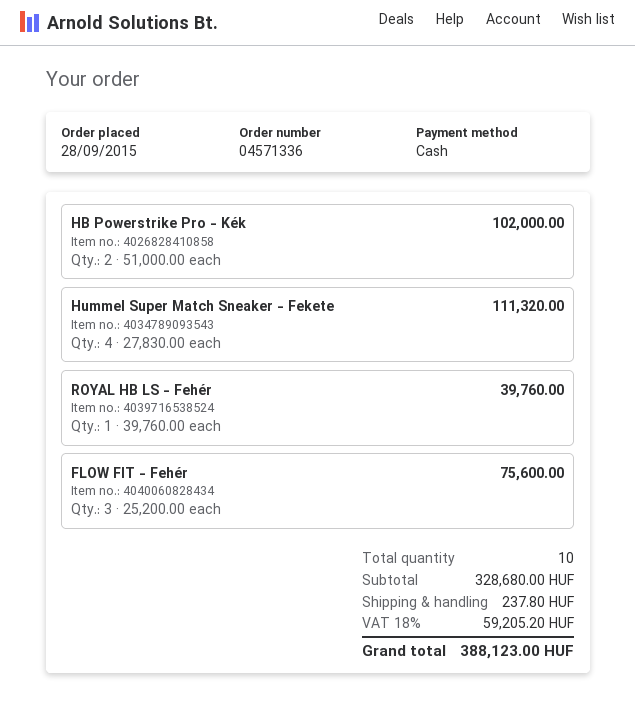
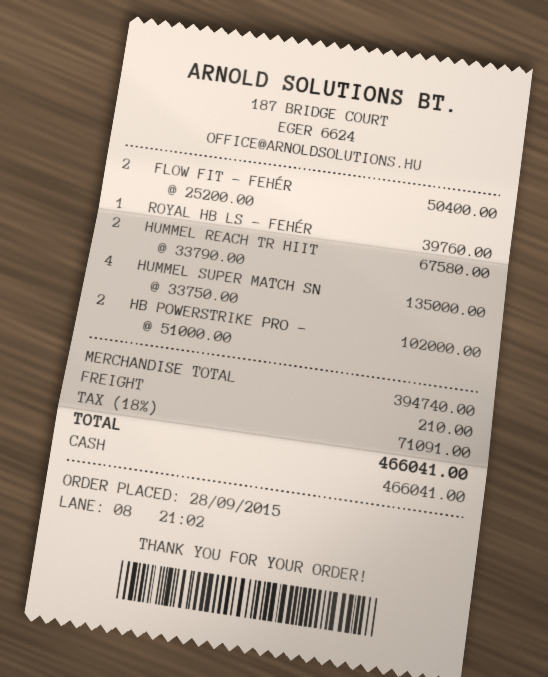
Hummel Super Match Sneaker - Fekete: 4 x 27830.00 = 111320.00 -> 4 x 33750.00 = 135000.00
FLOW FIT - Fehér: 3 x 25200.00 = 75600.00 -> 2 x 25200.00 = 50400.00
HUMMEL REACH TR HIIT: none -> 2 x 33790.00 = 67580.00
subtotal: 328680.00 -> 394740.00
shipping: 237.80 -> 210.00
tax: 18% = 59205.20 -> 18% = 71091.00
total: 388123.00 -> 466041.00

